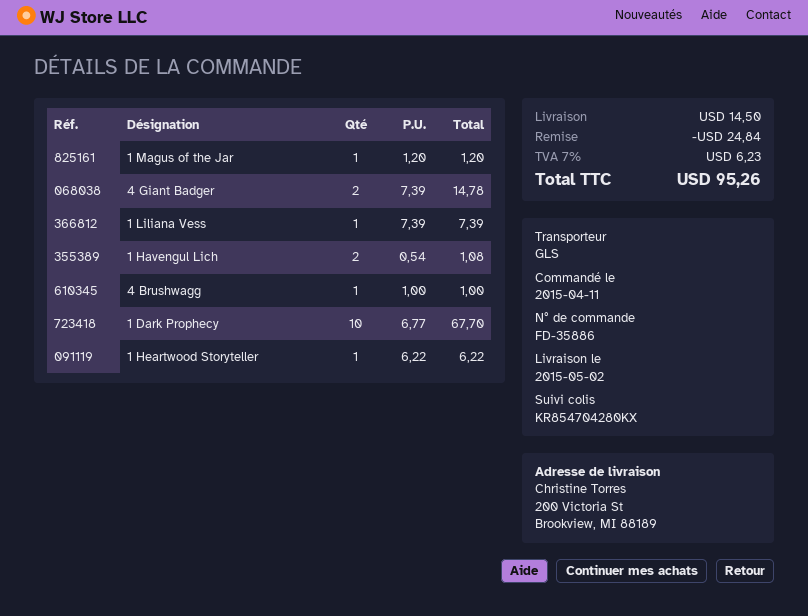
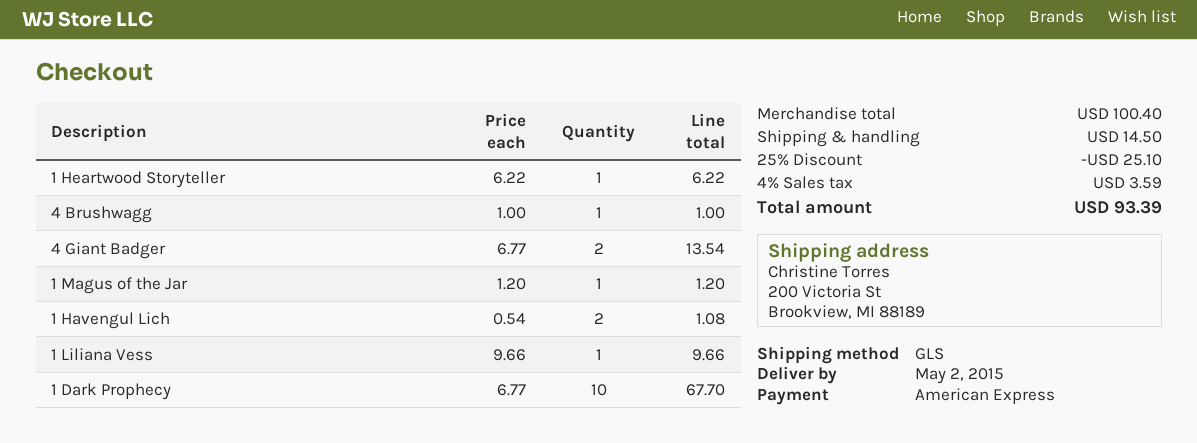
4 Giant Badger: 2 x 7.39 = 14.78 -> 2 x 6.77 = 13.54
1 Liliana Vess: 1 x 7.39 = 7.39 -> 1 x 9.66 = 9.66
discount: 24.84 -> 25.10
tax: 7% = 6.23 -> 4% = 3.59
total: 95.26 -> 93.39

